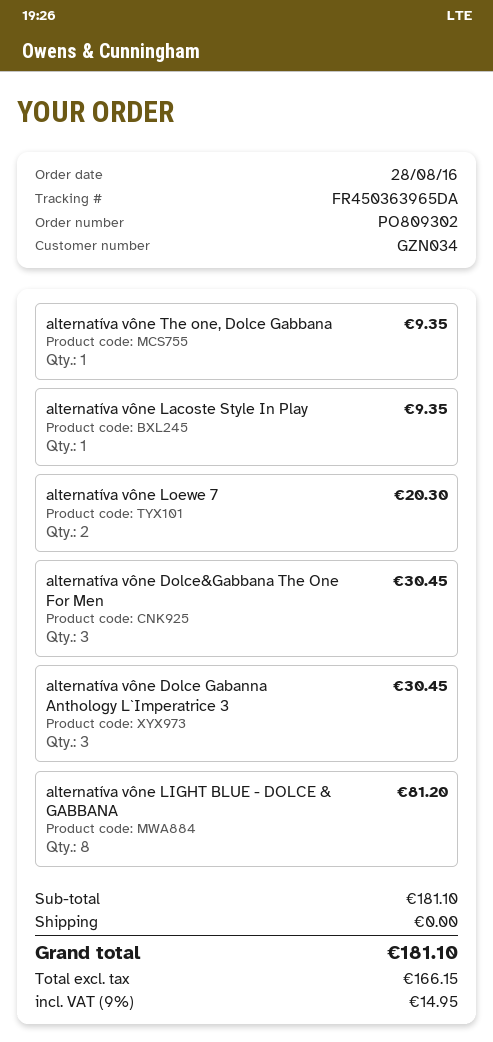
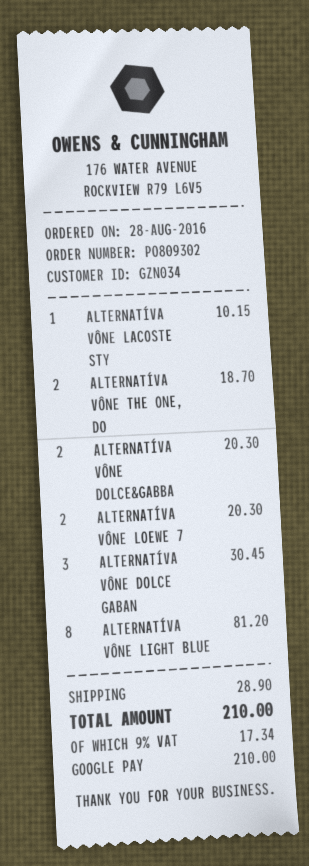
alternatíva vône The one, Dolce Gabbana: 1 for 9.35 -> 2 for 18.70
alternatíva vône Lacoste Style In Play: 1 for 9.35 -> 1 for 10.15
alternatíva vône Dolce&Gabbana The One For Men: 3 for 30.45 -> 2 for 20.30
shipping: 0.00 -> 28.90
tax: 9% = 14.95 -> 9% = 17.34
total: 181.10 -> 210.00

